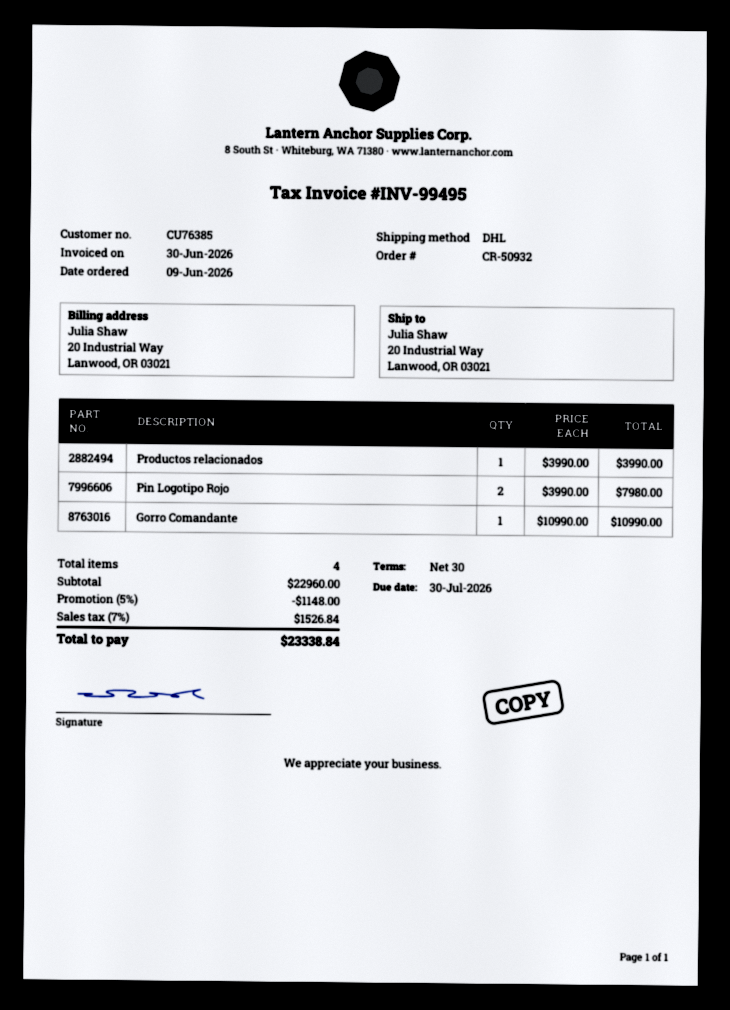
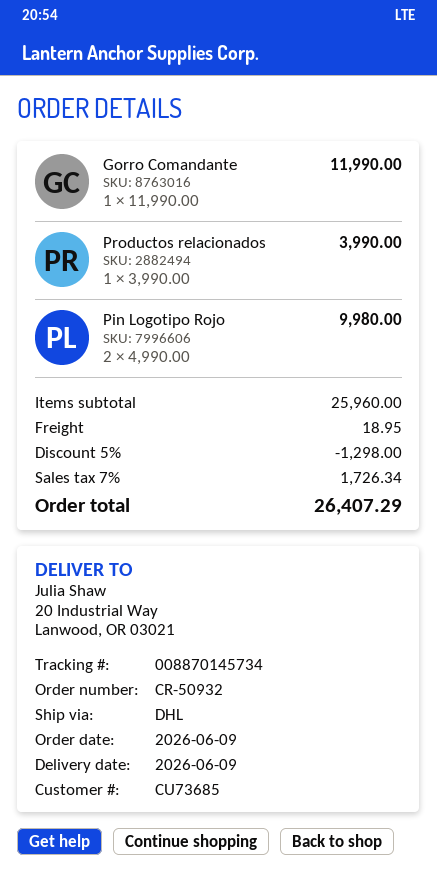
customer number: CU76385 -> CU73685
Pin Logotipo Rojo: 2 x 3990.00 = 7980.00 -> 2 x 4990.00 = 9980.00
Gorro Comandante: 1 x 10990.00 = 10990.00 -> 1 x 11990.00 = 11990.00
subtotal: 22960.00 -> 25960.00
discount: 5% = 1148.00 -> 5% = 1298.00
shipping: none -> 18.95
tax: 7% = 1526.84 -> 7% = 1726.34
total: 23338.84 -> 26407.29

